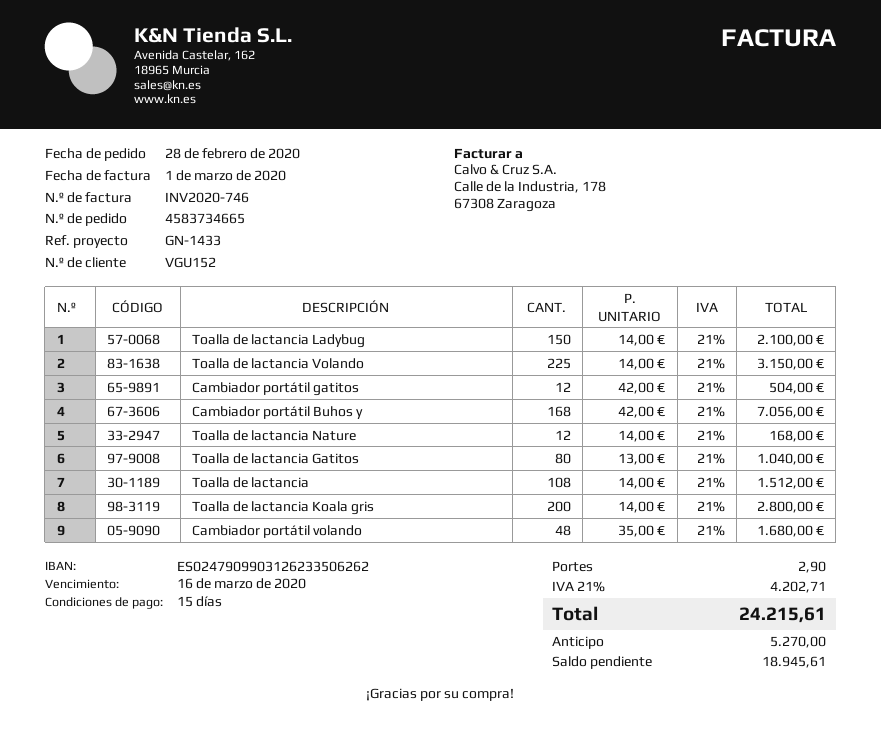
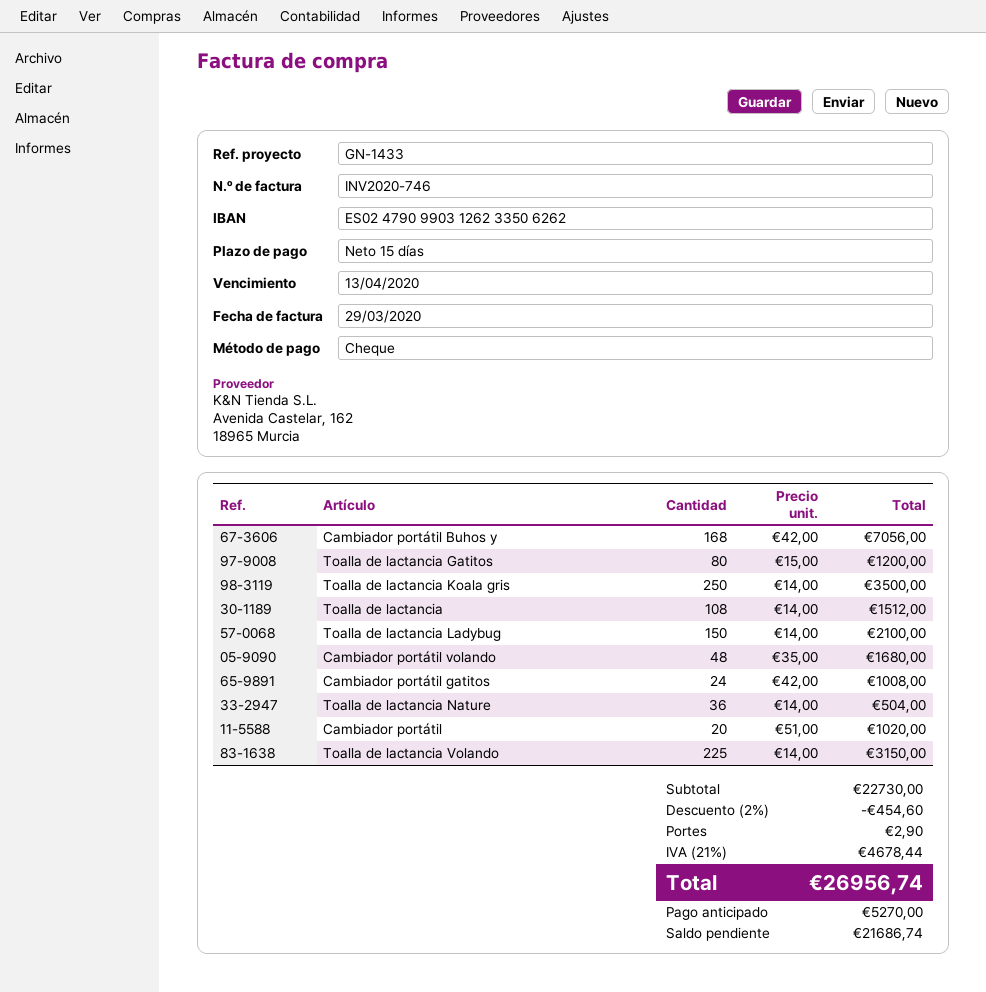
invoice date: 2020-03-01 -> 2020-03-29
due date: 2020-03-16 -> 2020-04-13
Cambiador portátil gatitos: 12 x 42.00 = 504.00 -> 24 x 42.00 = 1008.00
Toalla de lactancia Nature: 12 x 14.00 = 168.00 -> 36 x 14.00 = 504.00
Toalla de lactancia Gatitos: 80 x 13.00 = 1040.00 -> 80 x 15.00 = 1200.00
Toalla de lactancia Koala gris: 200 x 14.00 = 2800.00 -> 250 x 14.00 = 3500.00
Cambiador portátil: none -> 20 x 51.00 = 1020.00
discount: none -> 2% = 454.60
tax: 21% = 4202.71 -> 21% = 4678.44
total: 24215.61 -> 26956.74
balance: 18945.61 -> 21686.74

